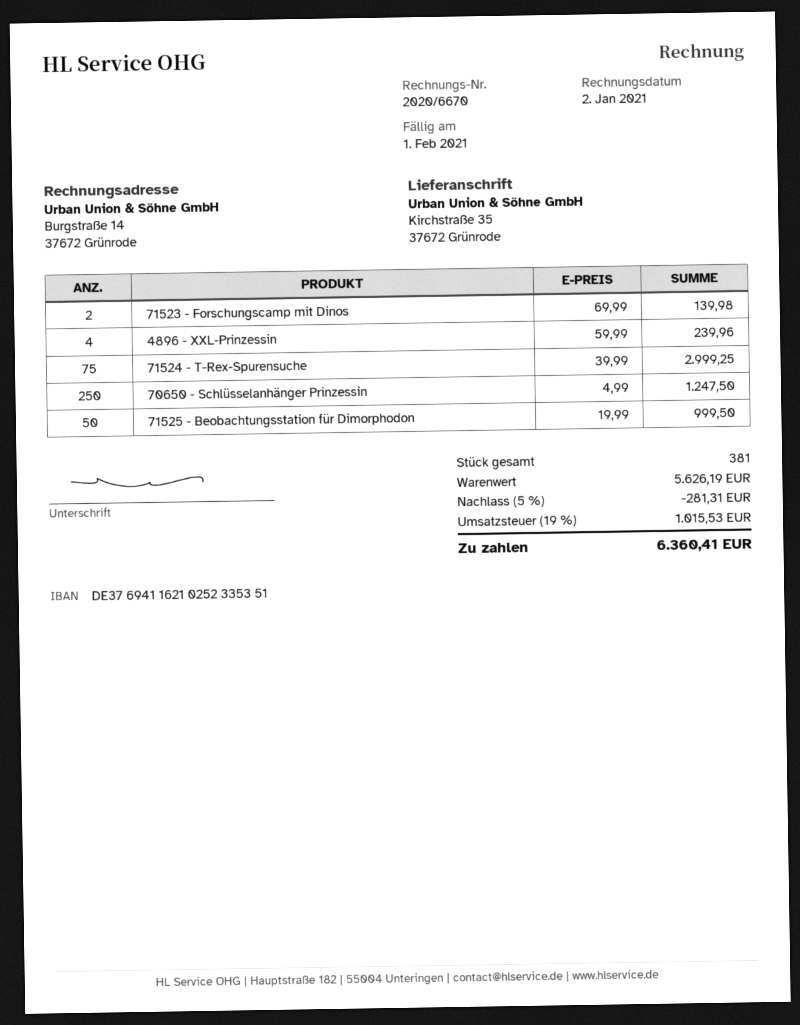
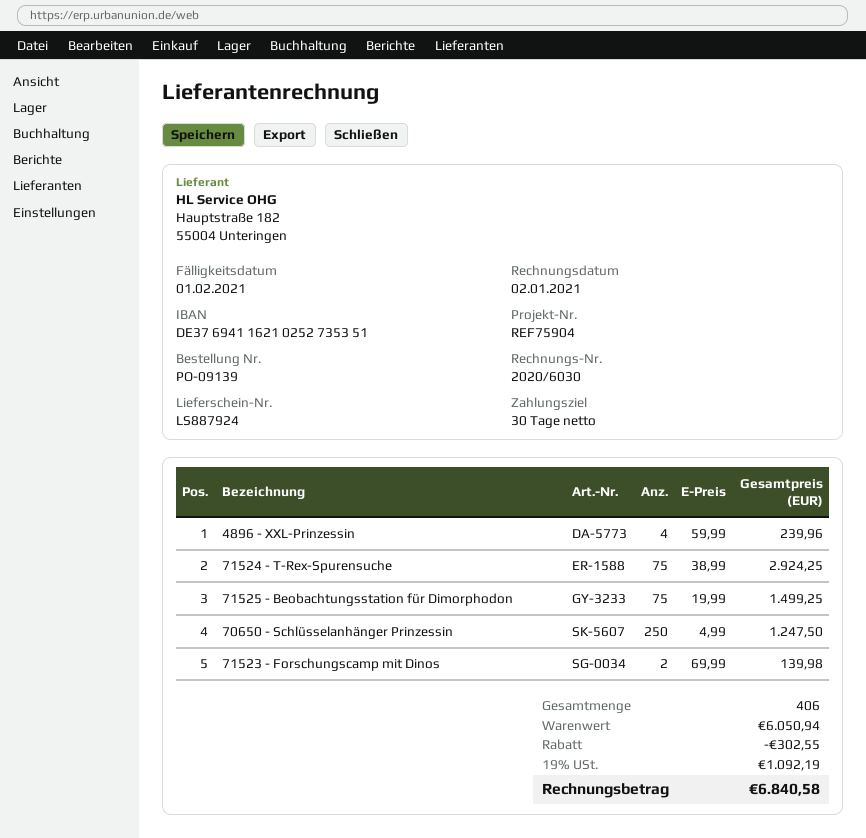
invoice number: 2020/6670 -> 2020/6030
bank account: DE37694116210252335351 -> DE37694116210252735351
71524 - T-Rex-Spurensuche: 75 x 39.99 = 2999.25 -> 75 x 38.99 = 2924.25
71525 - Beobachtungsstation für Dimorphodon: 50 x 19.99 = 999.50 -> 75 x 19.99 = 1499.25
total quantity: 381 -> 406
subtotal: 5626.19 -> 6050.94
discount: 281.31 -> 302.55
tax: 19% = 1015.53 -> 19% = 1092.19
total: 6360.41 -> 6840.58

